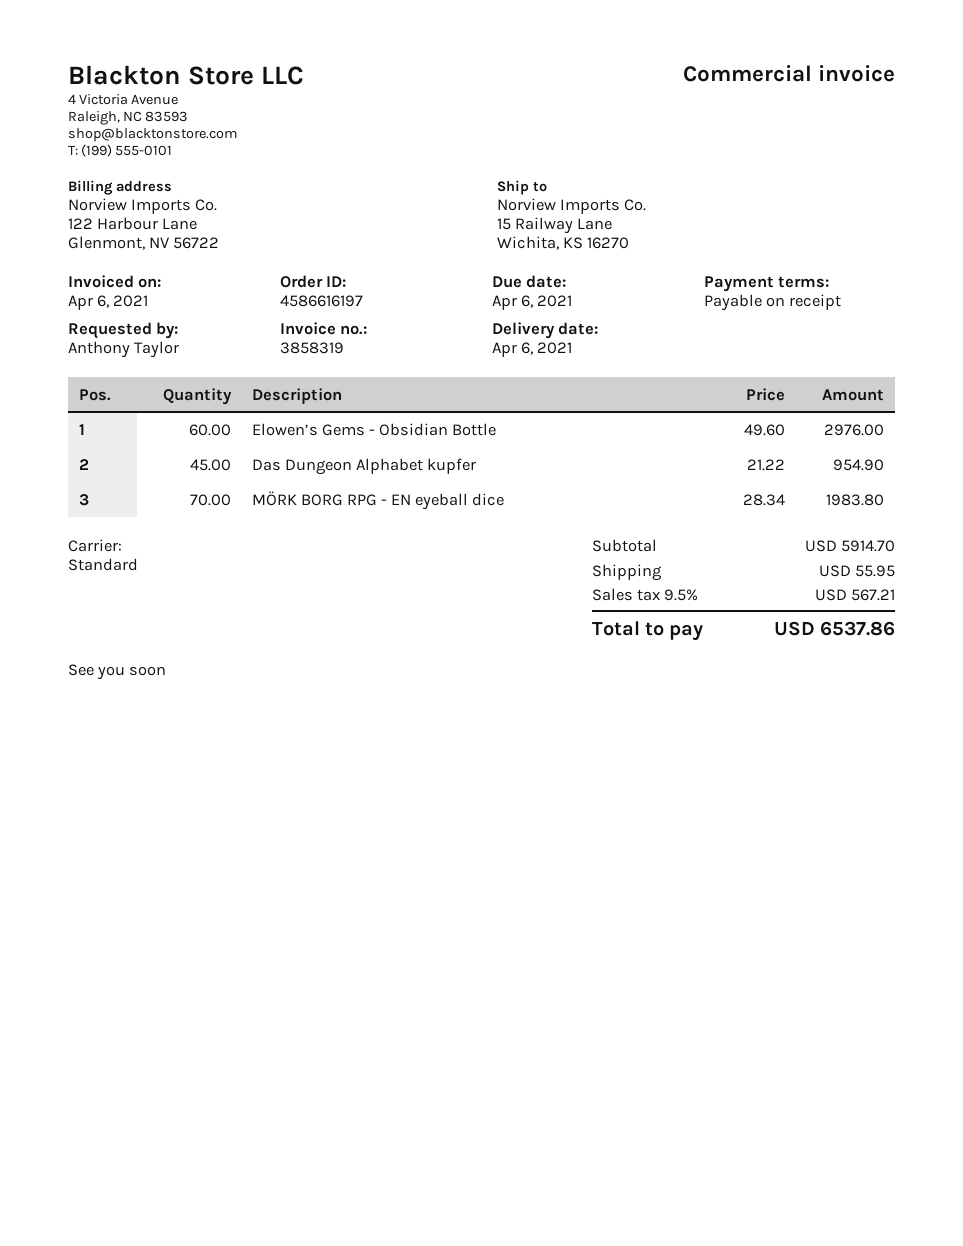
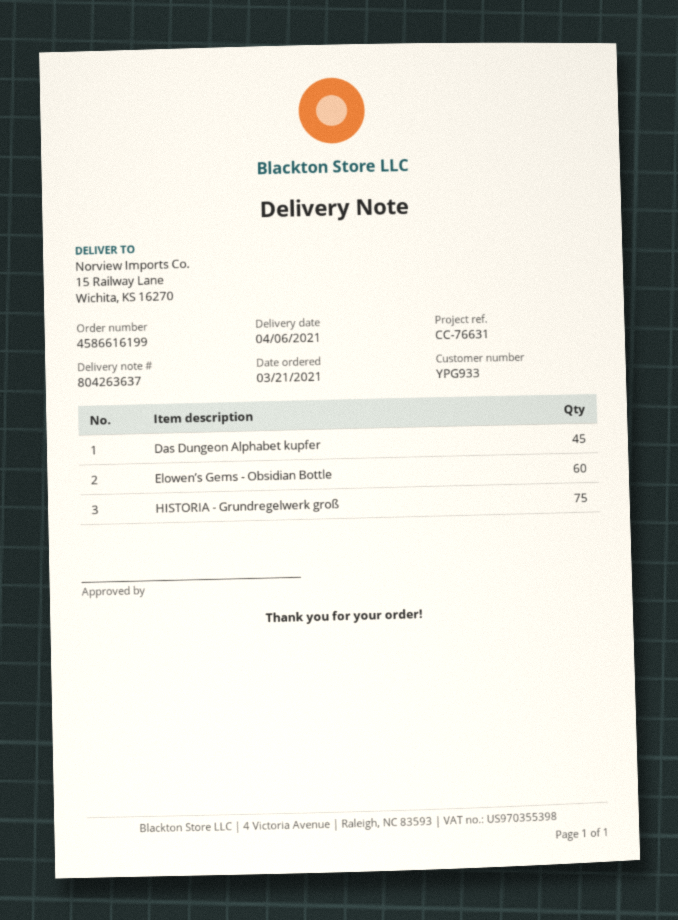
order number: 4586616197 -> 4586616199
MÖRK BORG RPG - EN eyeball dice: 70 -> none
HISTORIA - Grundregelwerk groß: none -> 75

